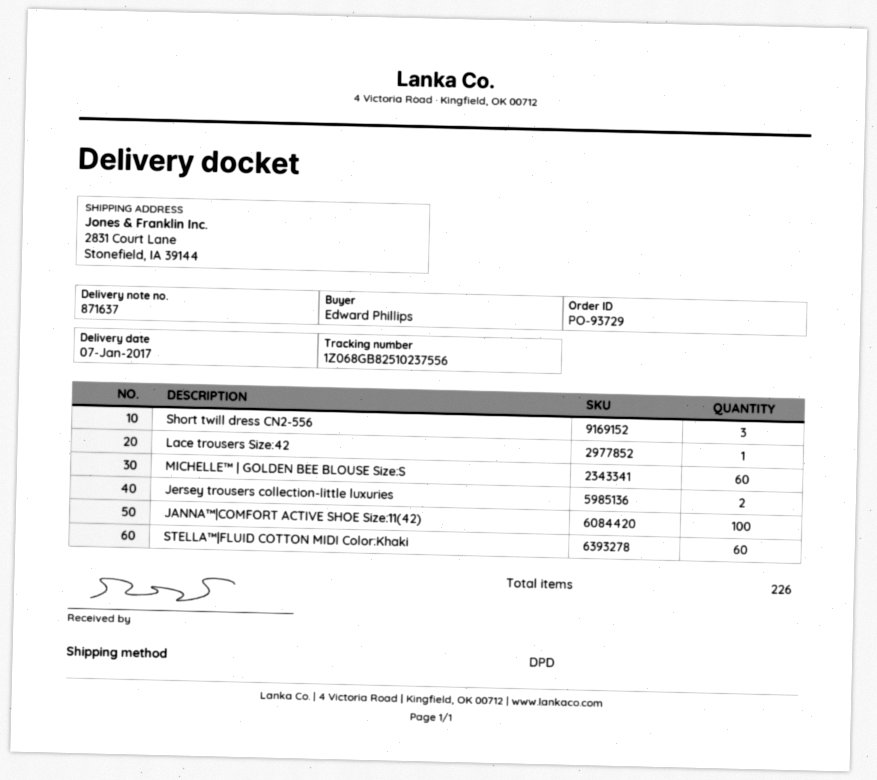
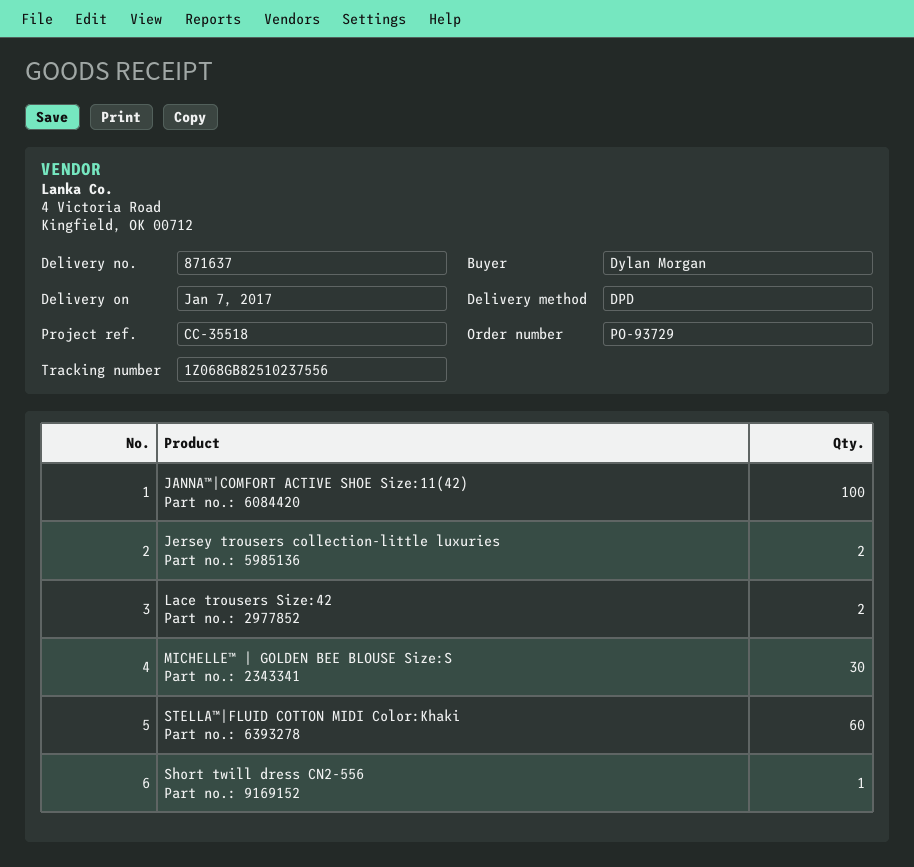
ordered by: Edward Phillips -> Dylan Morgan
Short twill dress CN2-556: 3 -> 1
Lace trousers Size:42: 1 -> 2
MICHELLE™ | GOLDEN BEE BLOUSE Size:S: 60 -> 30

